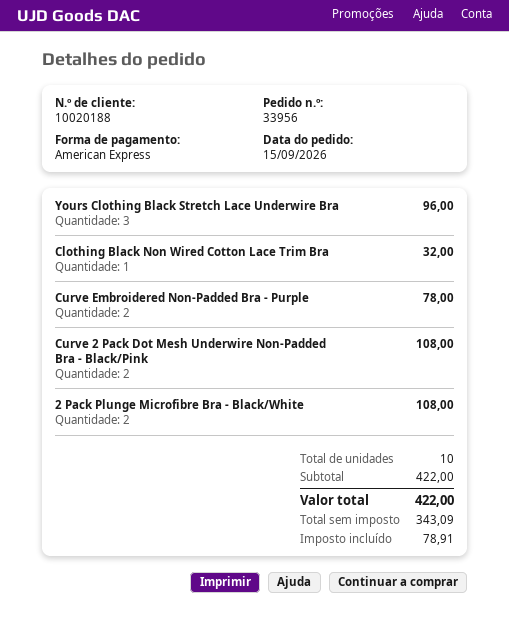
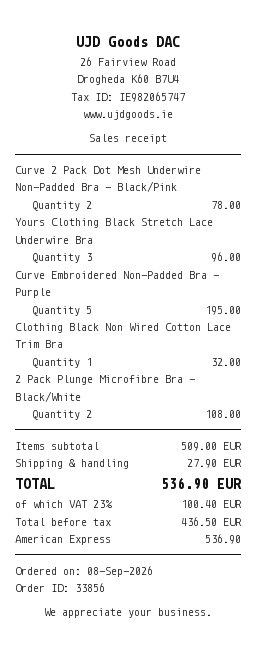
order number: 33956 -> 33856
order date: 2026-09-15 -> 2026-09-08
Curve Embroidered Non-Padded Bra - Purple: 2 for 78.00 -> 5 for 195.00
Curve 2 Pack Dot Mesh Underwire Non-Padded Bra - Black/Pink: 2 for 108.00 -> 2 for 78.00
subtotal: 422.00 -> 509.00
shipping: none -> 27.90
net: 343.09 -> 436.50
tax: 78.91 -> 100.40
total: 422.00 -> 536.90

